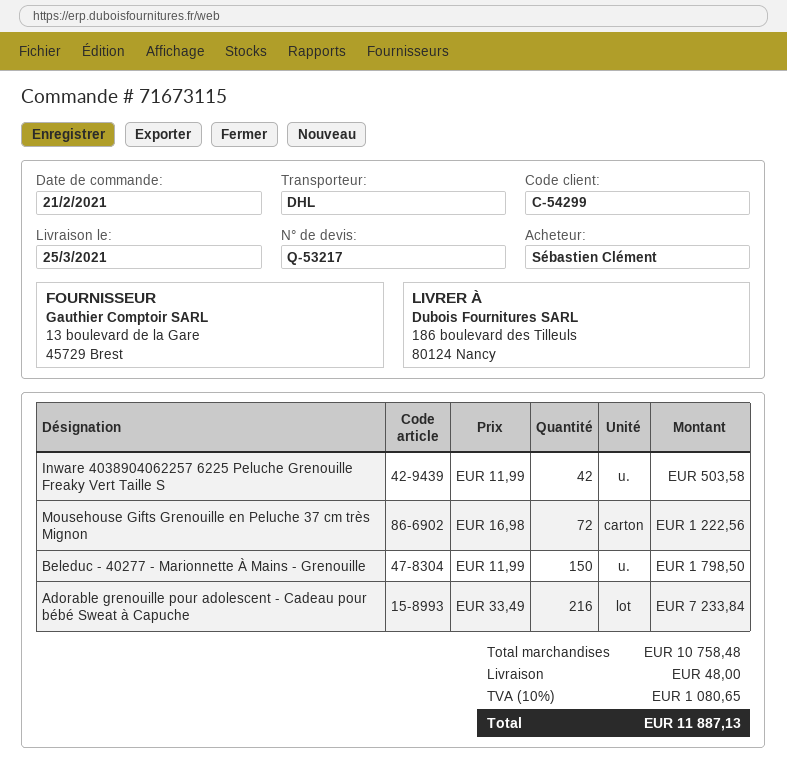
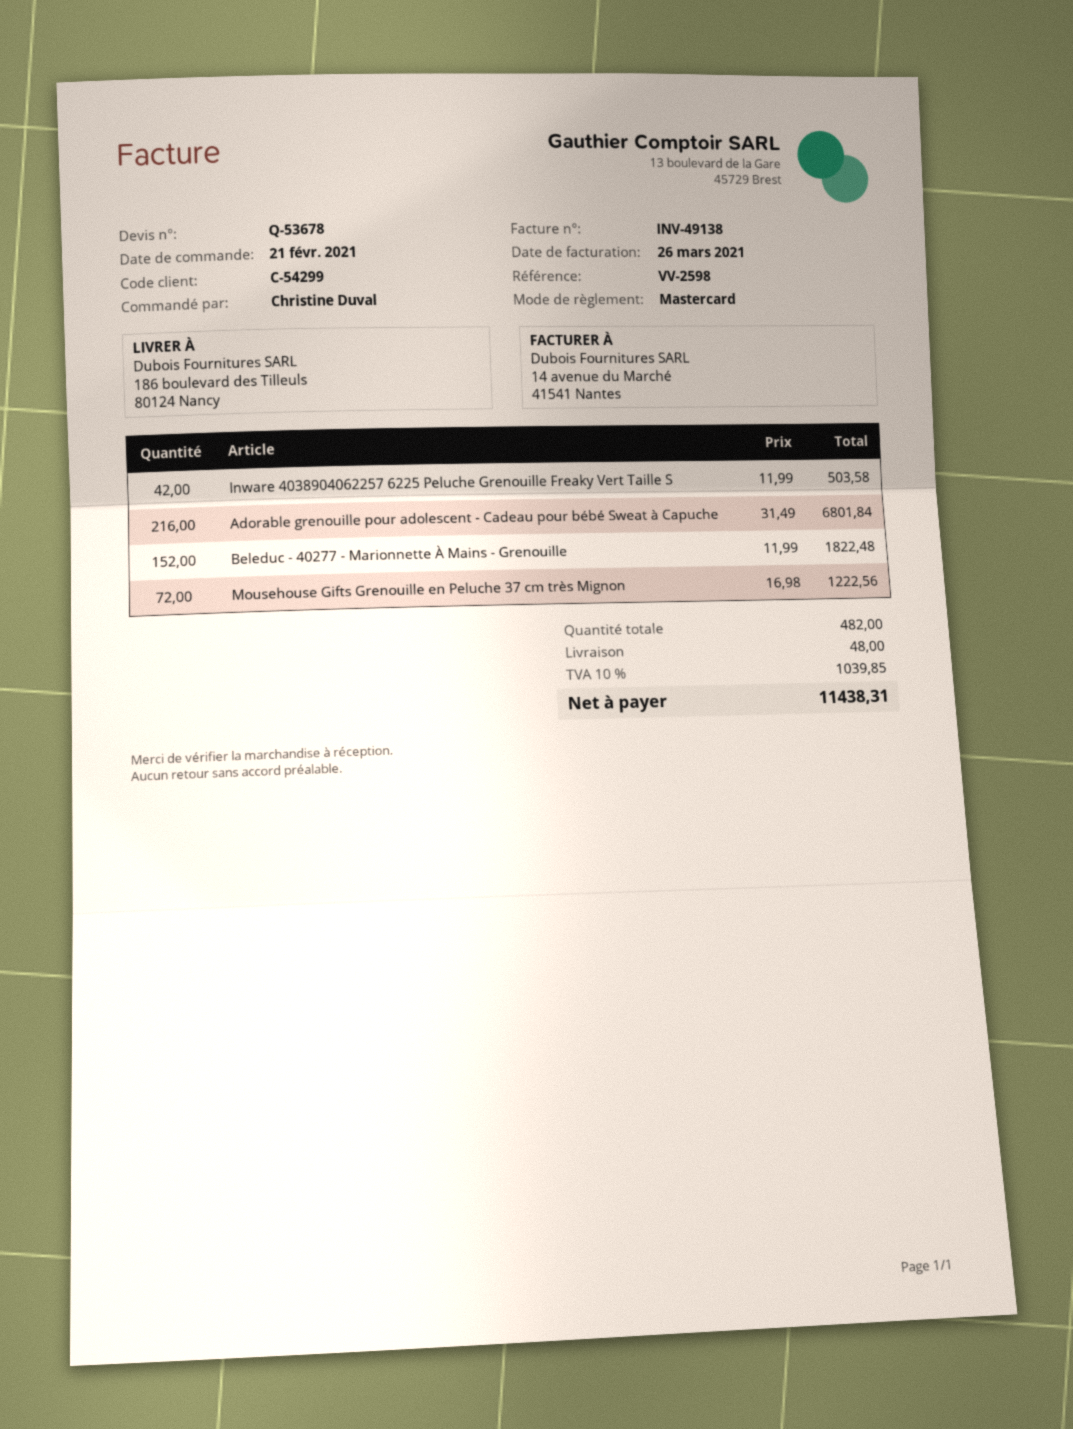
quote number: Q-53217 -> Q-53678
ordered by: Sébastien Clément -> Christine Duval
Beleduc - 40277 - Marionnette À Mains - Grenouille: 150 x 11.99 = 1798.50 -> 152 x 11.99 = 1822.48
Adorable grenouille pour adolescent - Cadeau pour bébé Sweat à Capuche: 216 x 33.49 = 7233.84 -> 216 x 31.49 = 6801.84
tax: 10% = 1080.65 -> 10% = 1039.85
total: 11887.13 -> 11438.31

